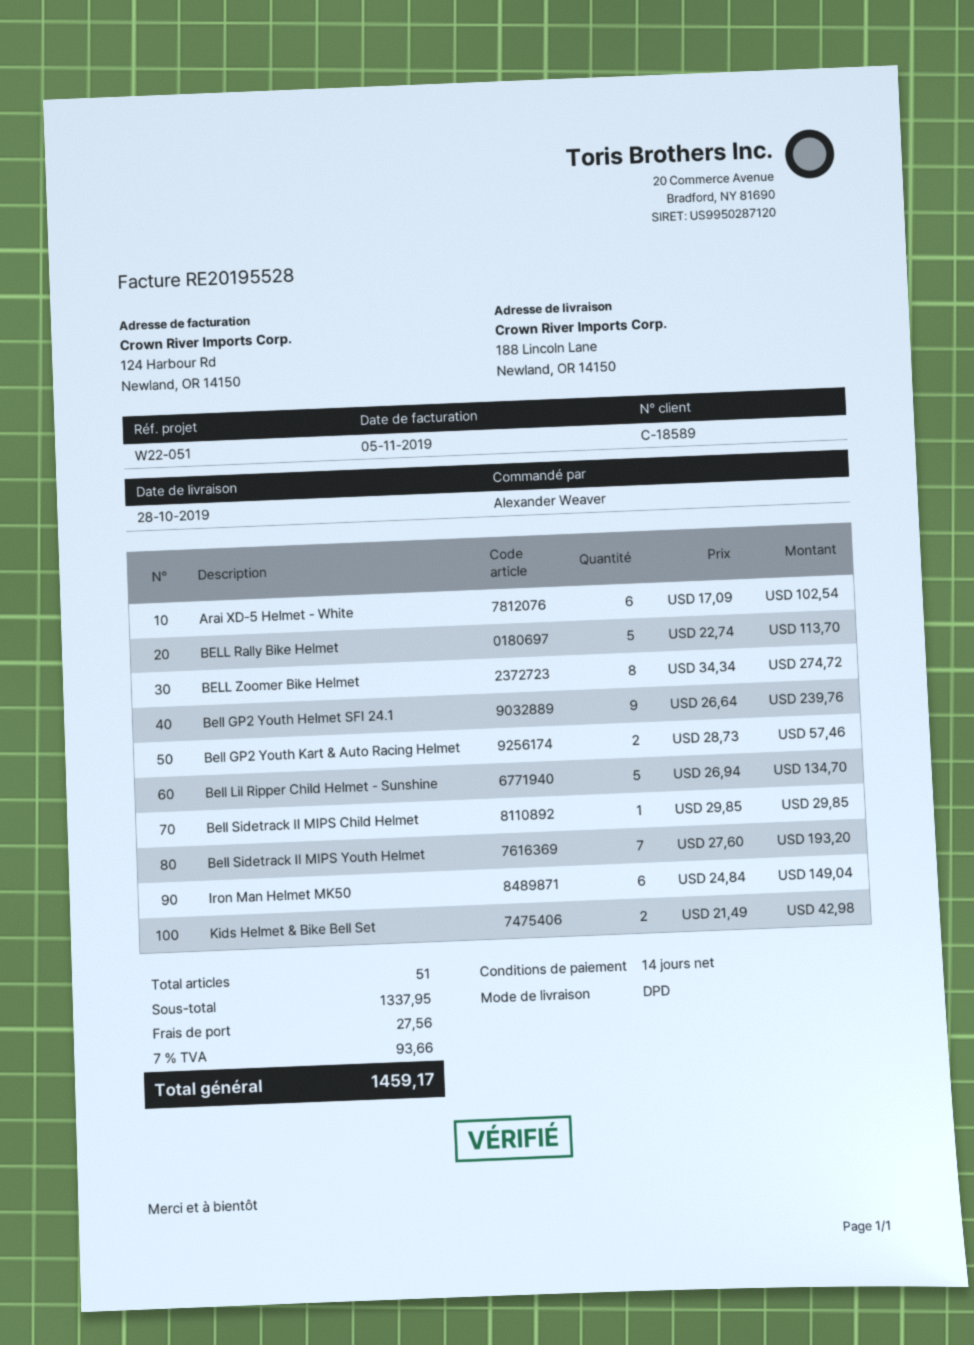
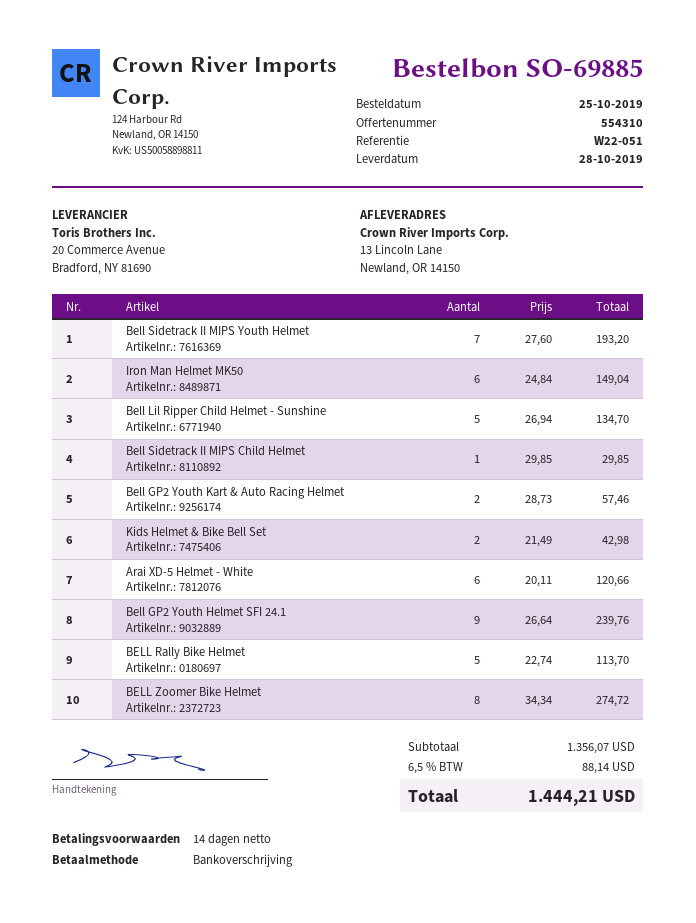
ship to: 188 Lincoln Lane, Newland, OR 14150 -> 13 Lincoln Lane, Newland, OR 14150
Arai XD-5 Helmet - White: 6 x 17.09 = 102.54 -> 6 x 20.11 = 120.66
subtotal: 1337.95 -> 1356.07
shipping: 27.56 -> none
tax: 7% = 93.66 -> 6.5% = 88.14
total: 1459.17 -> 1444.21

